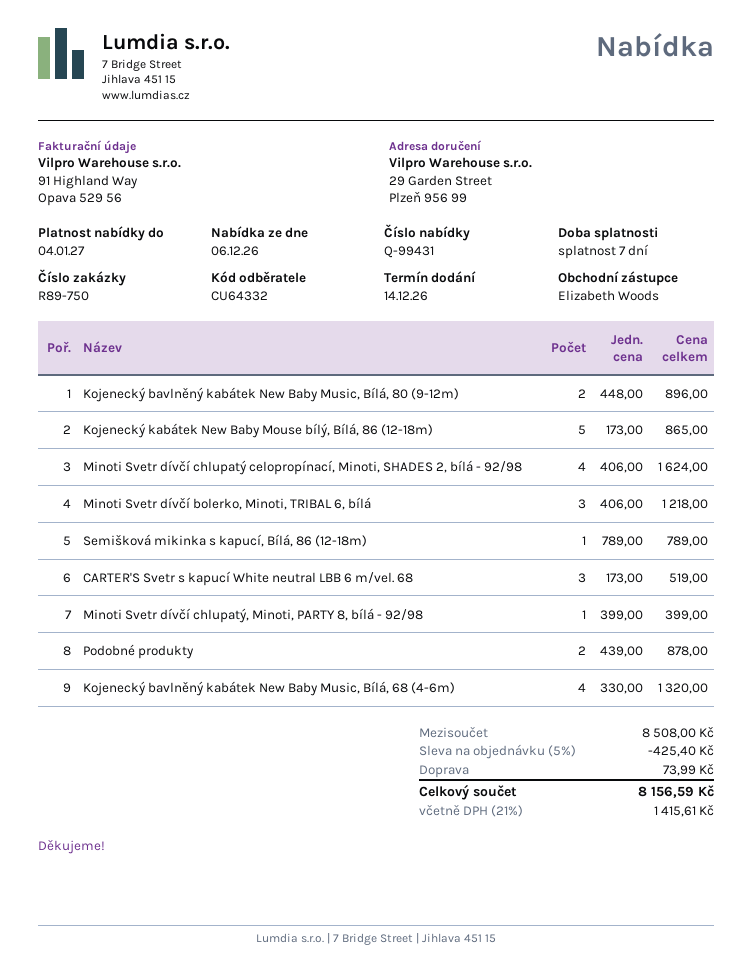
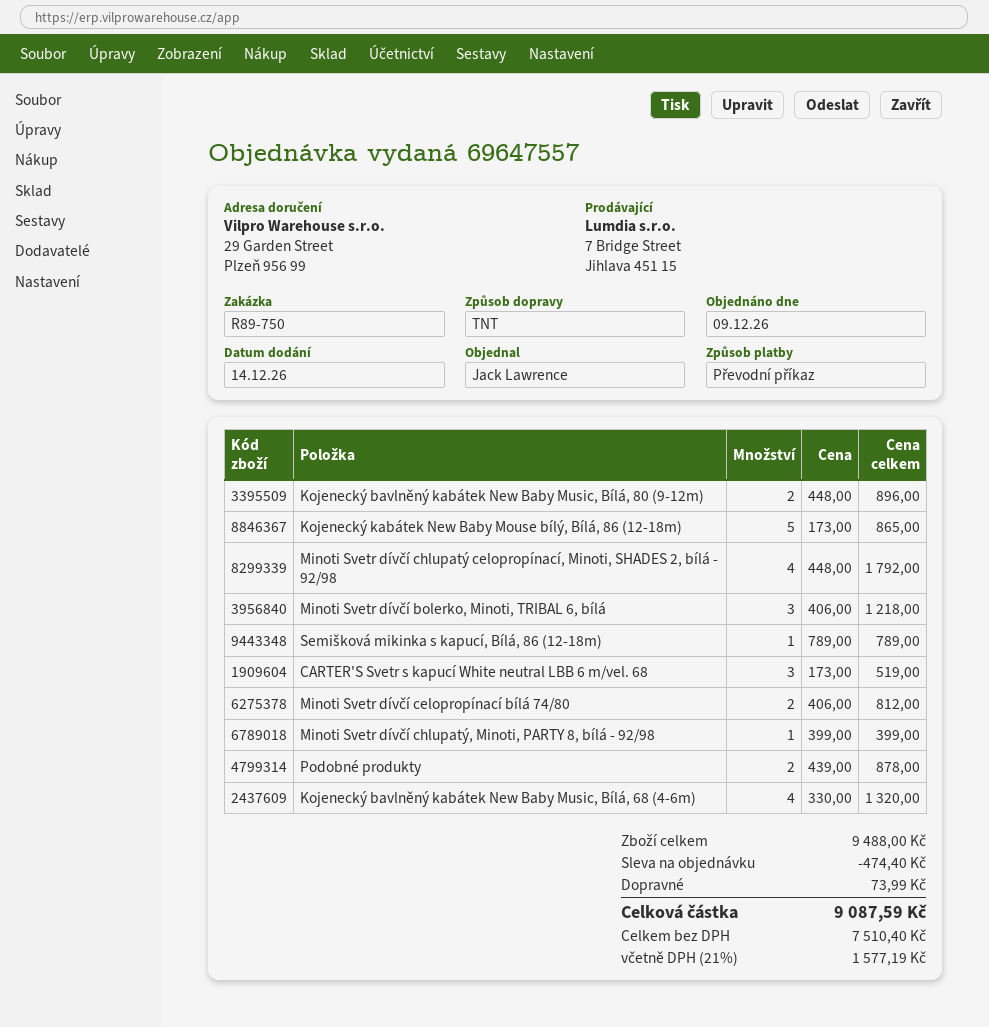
Minoti Svetr dívčí chlupatý celopropínací, Minoti, SHADES 2, bílá - 92/98: 4 x 406.00 = 1624.00 -> 4 x 448.00 = 1792.00
Minoti Svetr dívčí celopropínací bílá 74/80: none -> 2 x 406.00 = 812.00
subtotal: 8508.00 -> 9488.00
discount: 425.40 -> 474.40
tax: 21% = 1415.61 -> 21% = 1577.19
total: 8156.59 -> 9087.59

